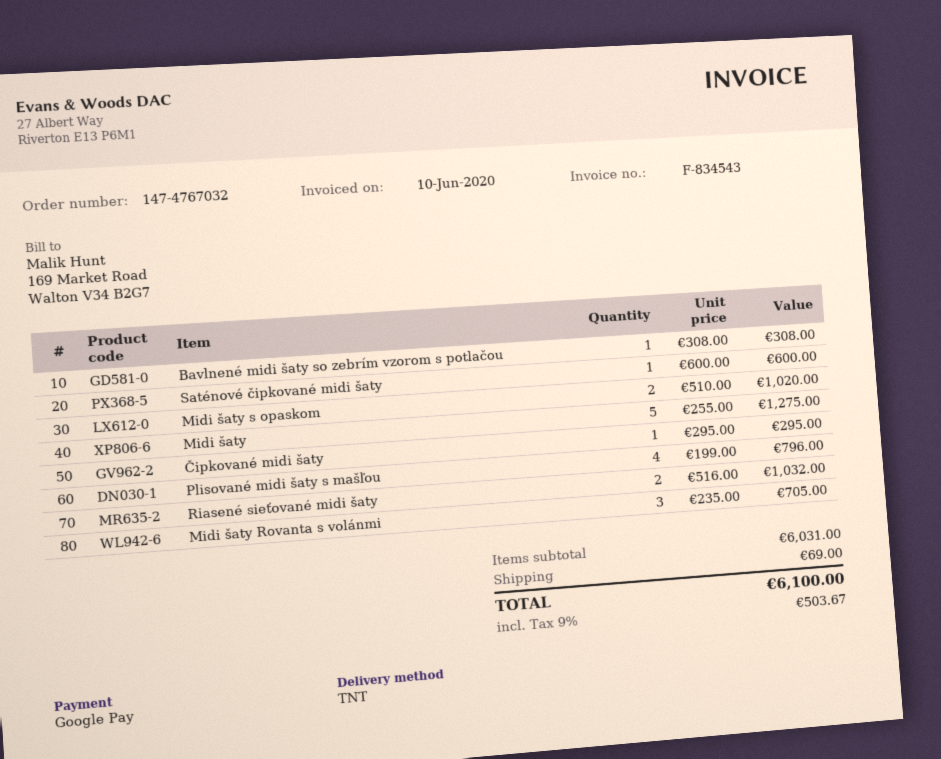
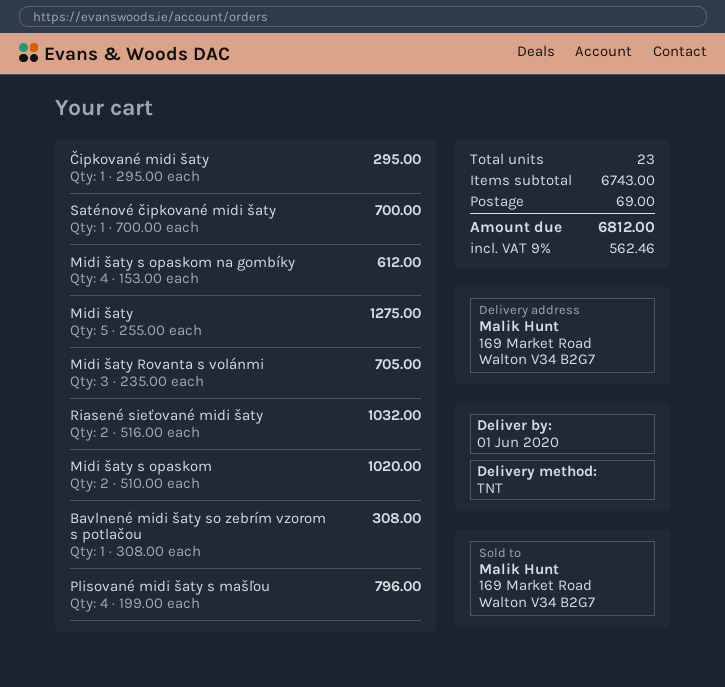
Saténové čipkované midi šaty: 1 x 600.00 = 600.00 -> 1 x 700.00 = 700.00
Midi šaty s opaskom na gombíky: none -> 4 x 153.00 = 612.00
subtotal: 6031.00 -> 6743.00
tax: 9% = 503.67 -> 9% = 562.46
total: 6100.00 -> 6812.00

